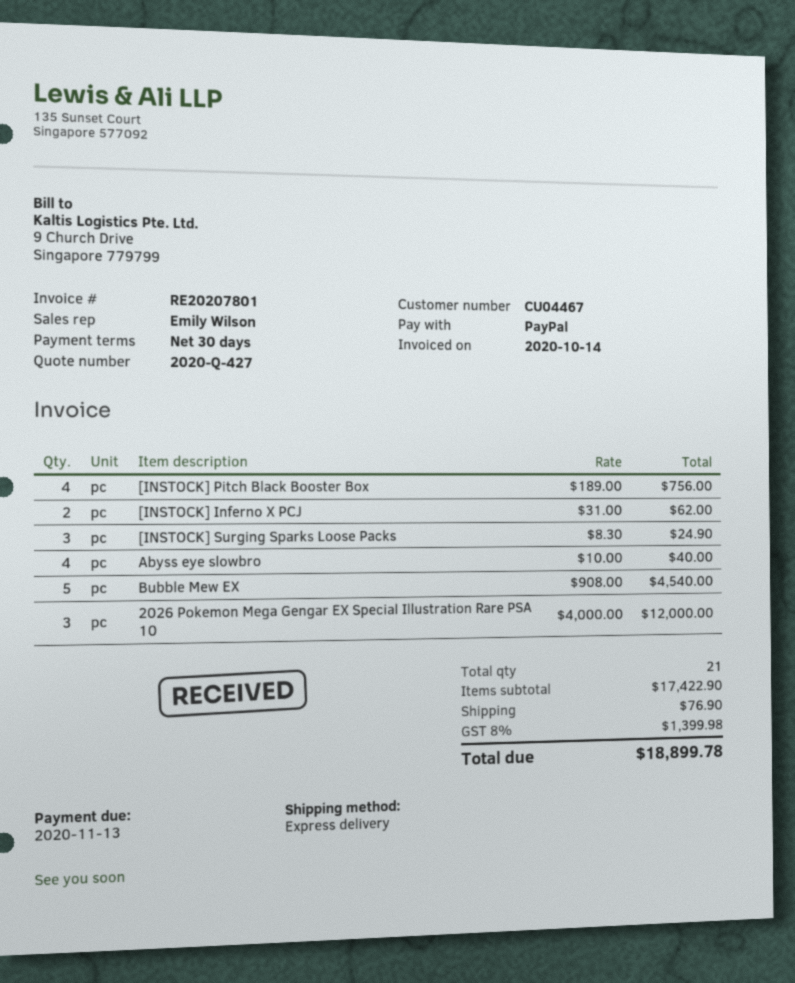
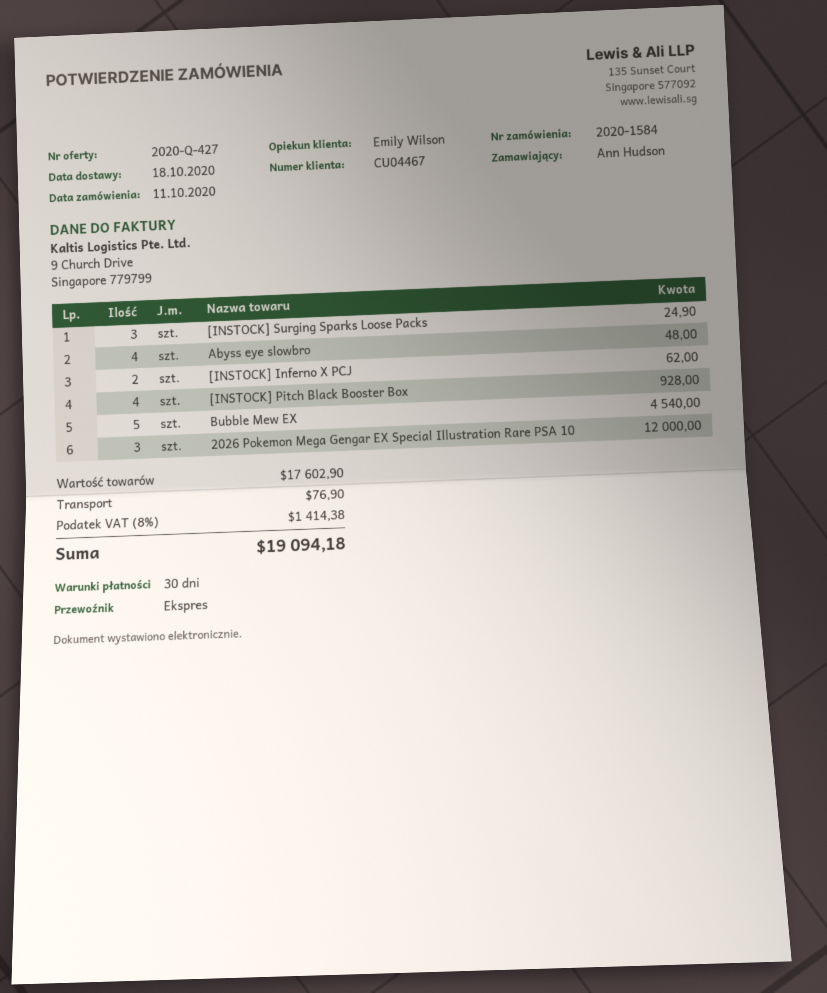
[INSTOCK] Pitch Black Booster Box: 4 for 756.00 -> 4 for 928.00
Abyss eye slowbro: 4 for 40.00 -> 4 for 48.00
subtotal: 17422.90 -> 17602.90
tax: 8% = 1399.98 -> 8% = 1414.38
total: 18899.78 -> 19094.18

